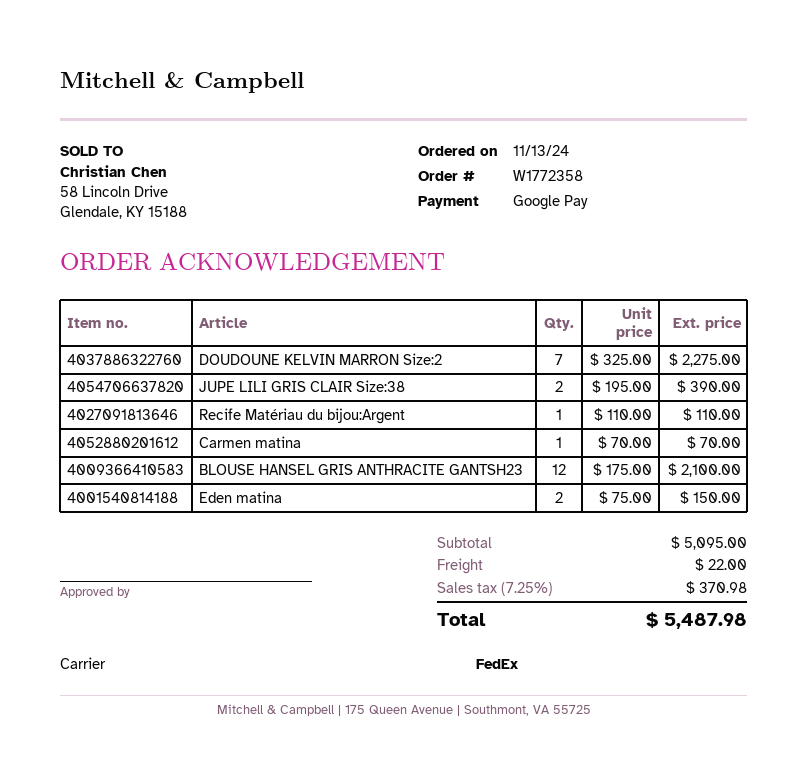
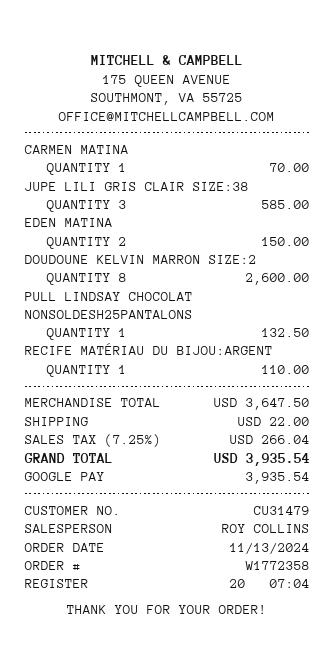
DOUDOUNE KELVIN MARRON Size:2: 7 for 2275.00 -> 8 for 2600.00
JUPE LILI GRIS CLAIR Size:38: 2 for 390.00 -> 3 for 585.00
BLOUSE HANSEL GRIS ANTHRACITE GANTSH23: 12 for 2100.00 -> none
PULL LINDSAY CHOCOLAT NONSOLDESH25PANTALONS: none -> 1 for 132.50
subtotal: 5095.00 -> 3647.50
tax: 7.25% = 370.98 -> 7.25% = 266.04
total: 5487.98 -> 3935.54

